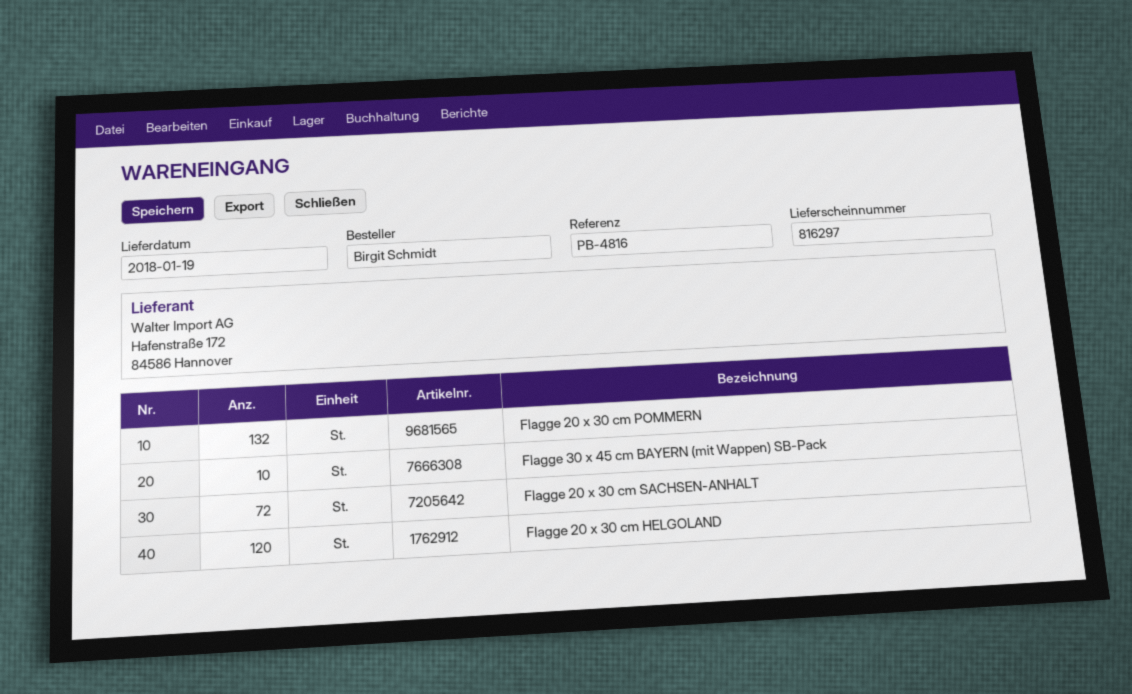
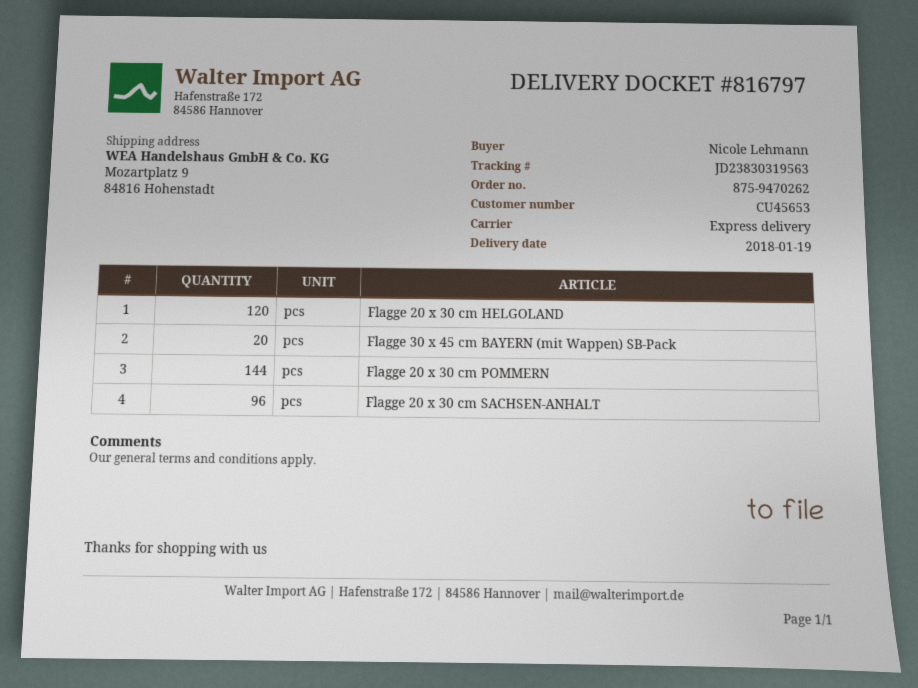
delivery note number: 816297 -> 816797
ordered by: Birgit Schmidt -> Nicole Lehmann
Flagge 20 x 30 cm POMMERN: 132 -> 144
Flagge 30 x 45 cm BAYERN (mit Wappen) SB-Pack: 10 -> 20
Flagge 20 x 30 cm SACHSEN-ANHALT: 72 -> 96

